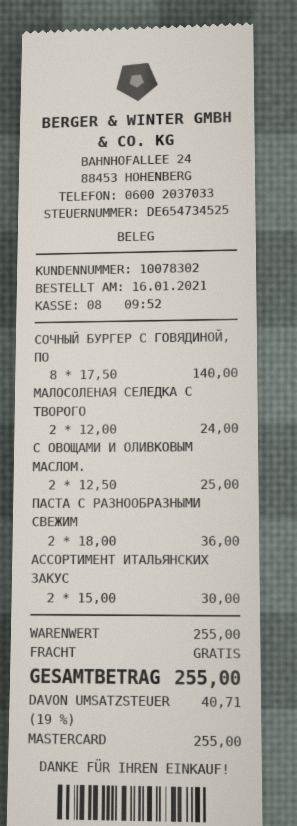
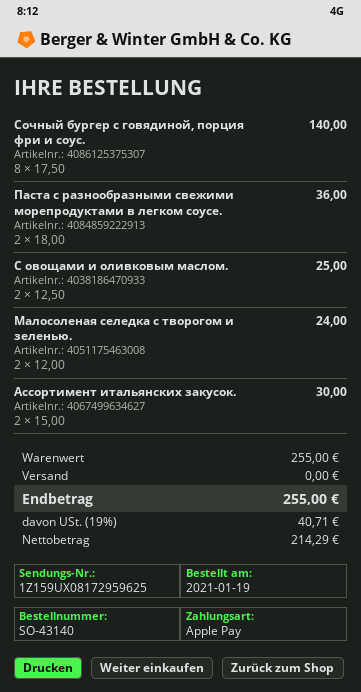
order date: 2021-01-16 -> 2021-01-19
payment method: Mastercard -> Apple Pay

